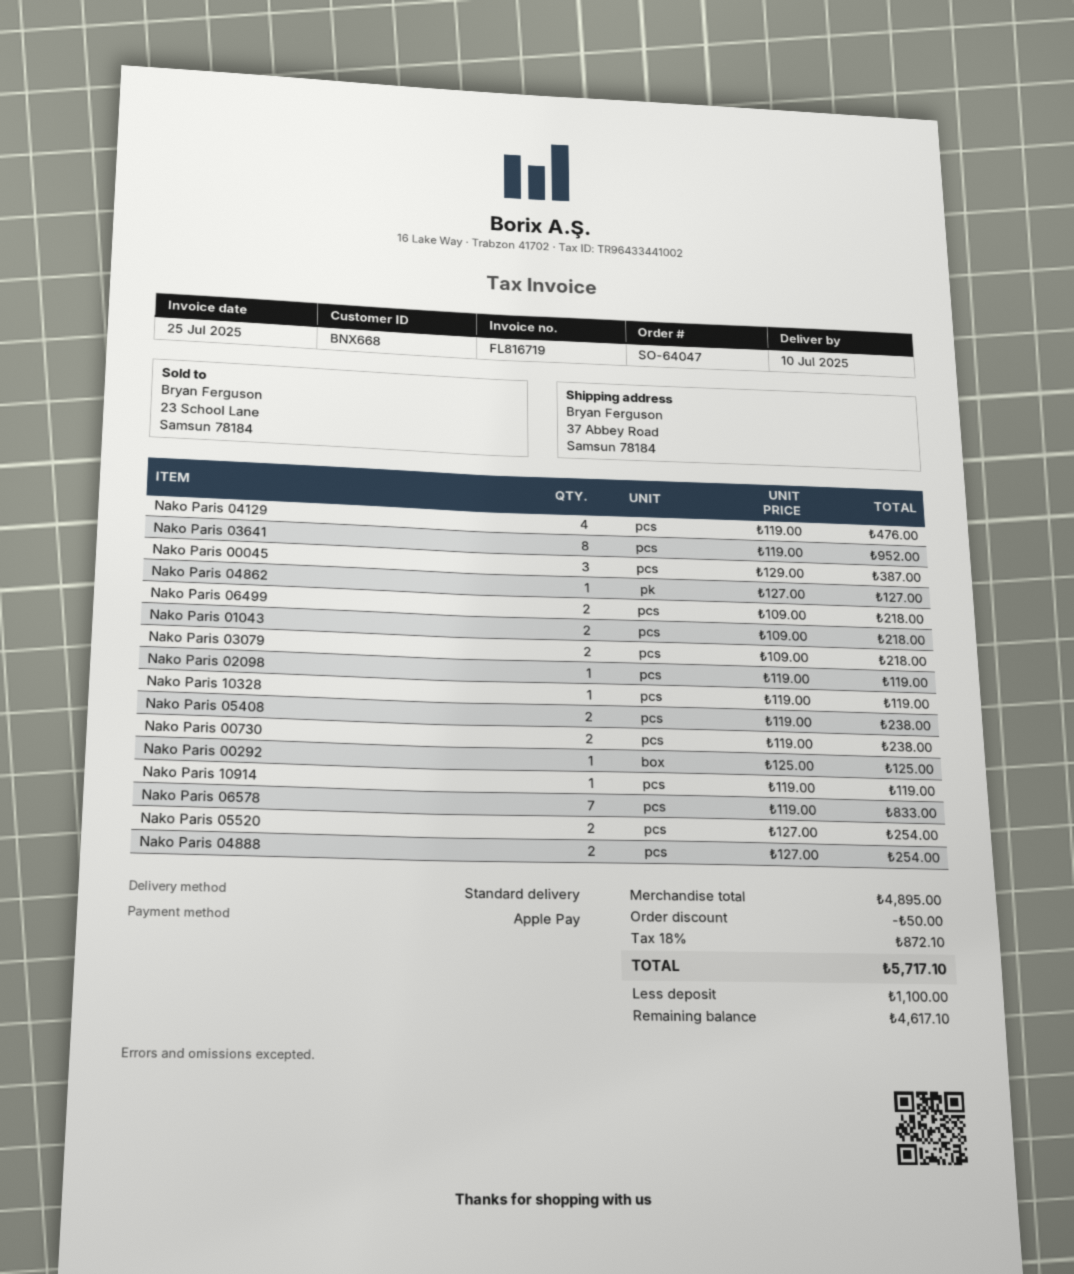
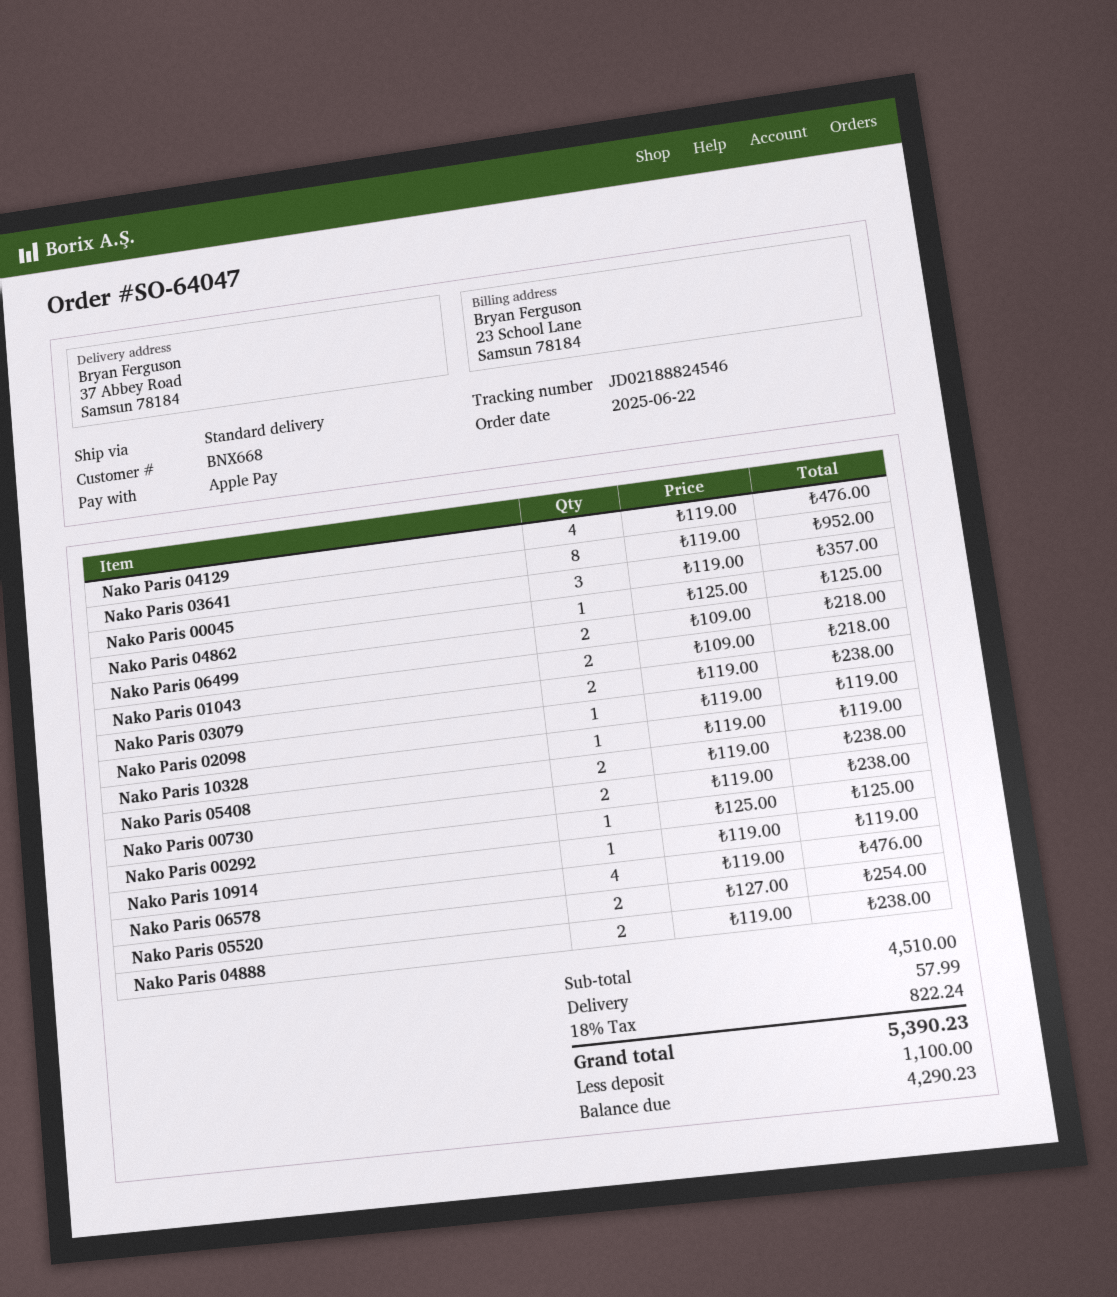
Nako Paris 00045: 3 x 129.00 = 387.00 -> 3 x 119.00 = 357.00
Nako Paris 04862: 1 x 127.00 = 127.00 -> 1 x 125.00 = 125.00
Nako Paris 03079: 2 x 109.00 = 218.00 -> 2 x 119.00 = 238.00
Nako Paris 06578: 7 x 119.00 = 833.00 -> 4 x 119.00 = 476.00
Nako Paris 04888: 2 x 127.00 = 254.00 -> 2 x 119.00 = 238.00
subtotal: 4895.00 -> 4510.00
discount: 50.00 -> none
shipping: none -> 57.99
tax: 18% = 872.10 -> 18% = 822.24
total: 5717.10 -> 5390.23
balance: 4617.10 -> 4290.23

